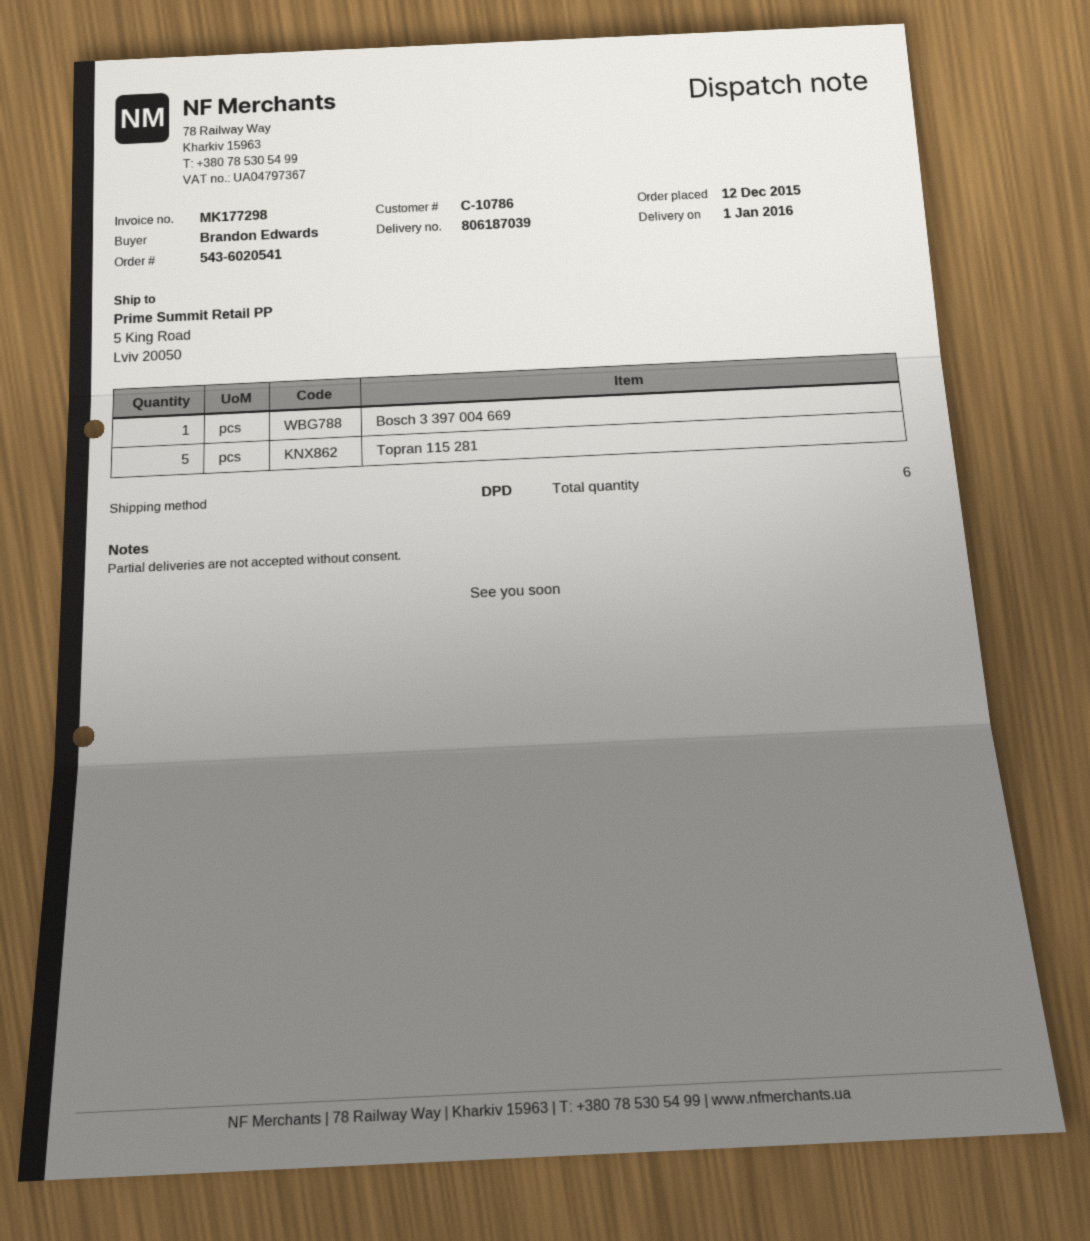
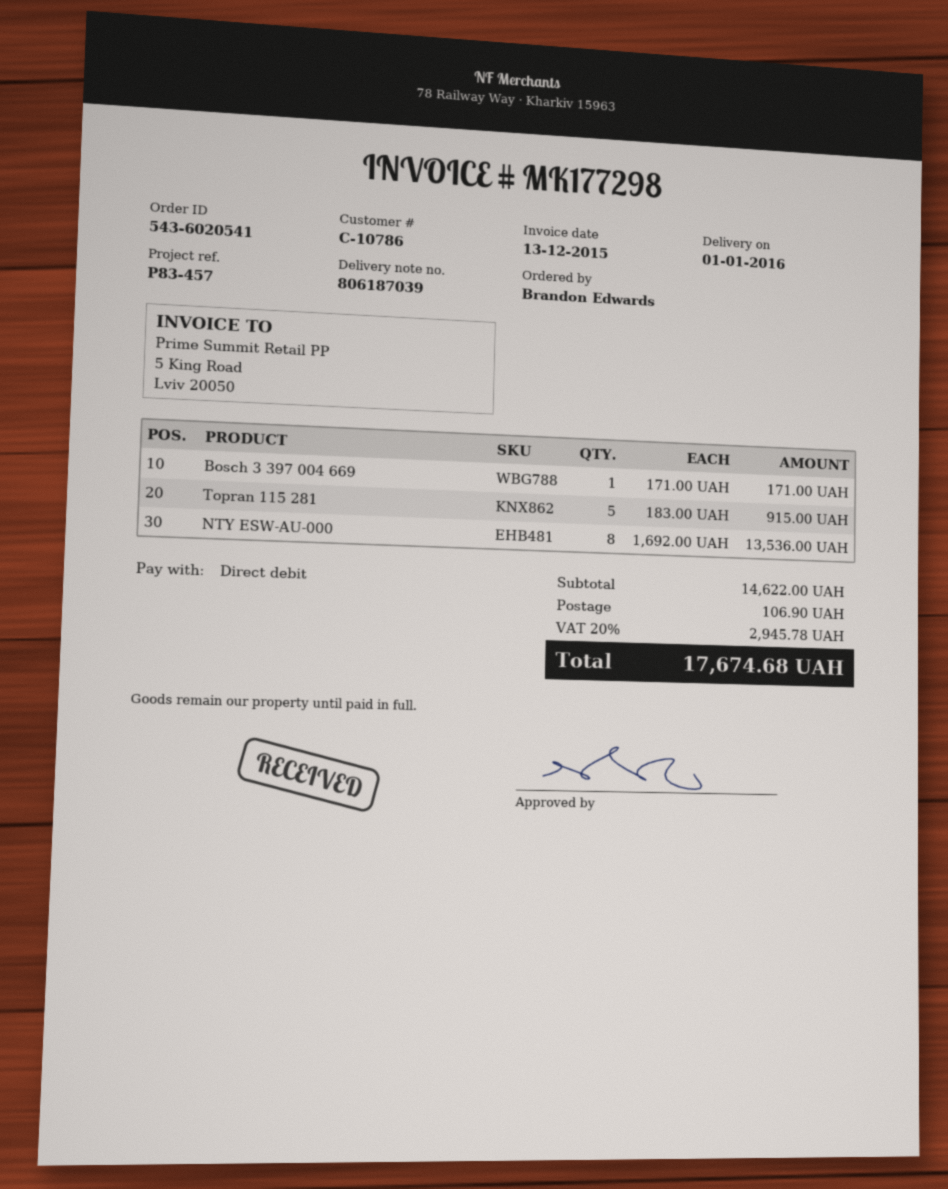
NTY ESW-AU-000: none -> 8

